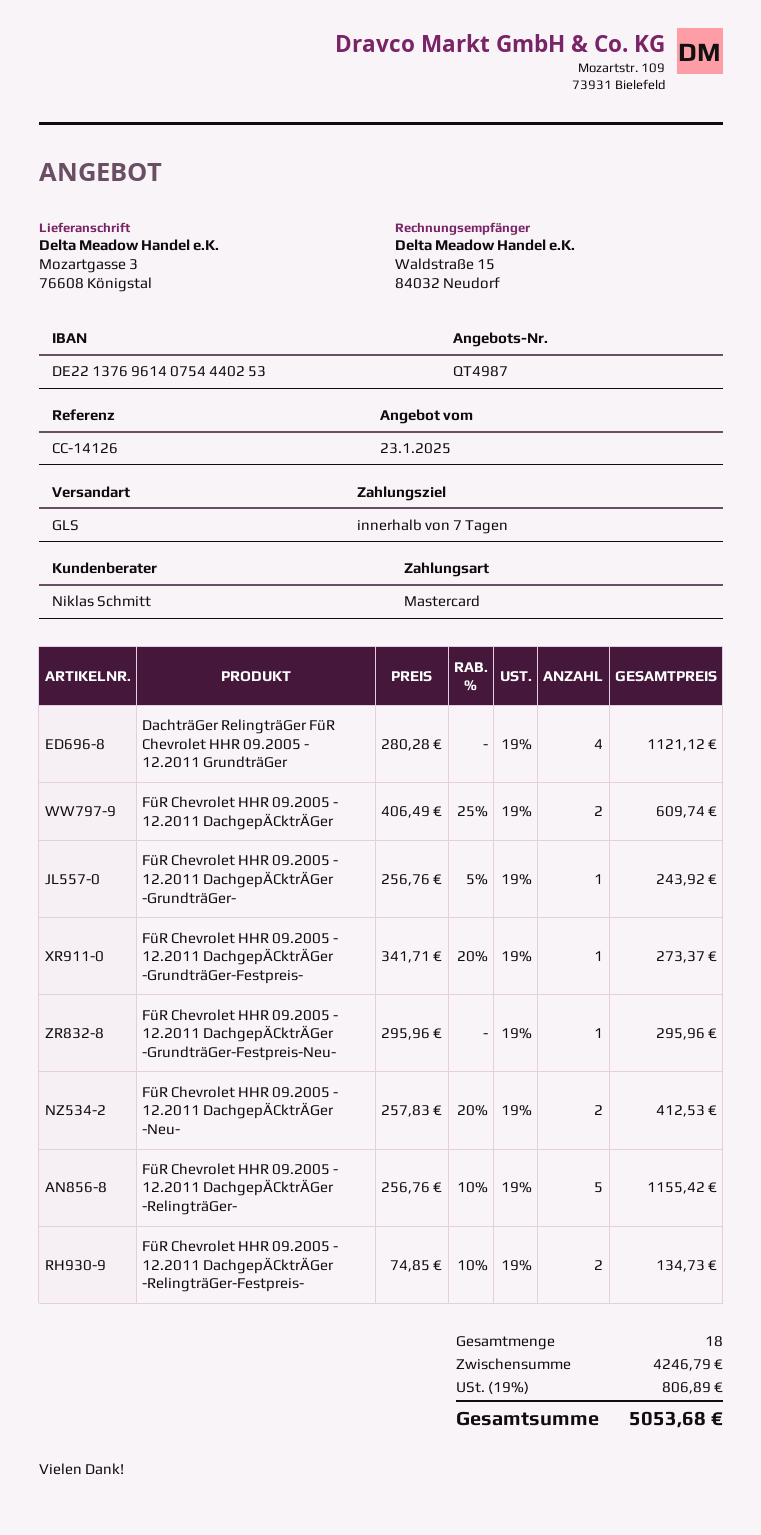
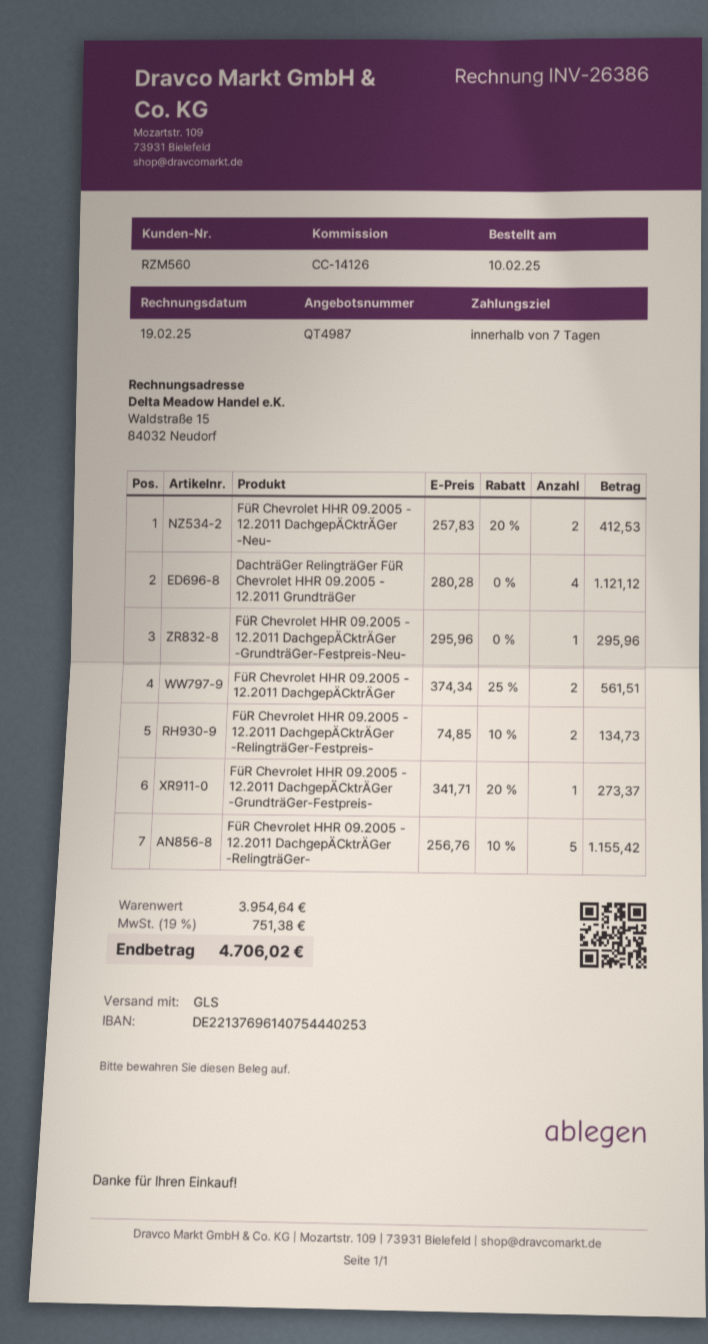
FüR Chevrolet HHR 09.2005 - 12.2011 DachgepÄCktrÄGer: 2 x 406.49 - 25% = 609.74 -> 2 x 374.34 - 25% = 561.51
FüR Chevrolet HHR 09.2005 - 12.2011 DachgepÄCktrÄGer -GrundträGer-: 1 x 256.76 - 5% = 243.92 -> none
subtotal: 4246.79 -> 3954.64
tax: 19% = 806.89 -> 19% = 751.38
total: 5053.68 -> 4706.02

